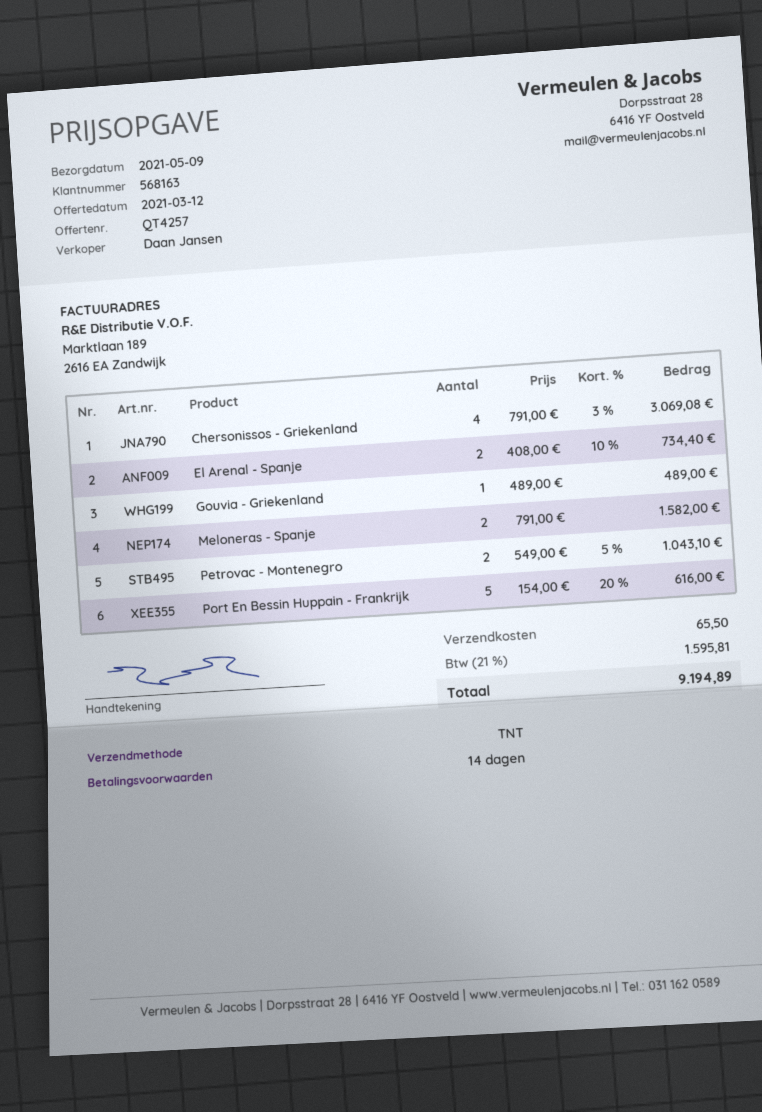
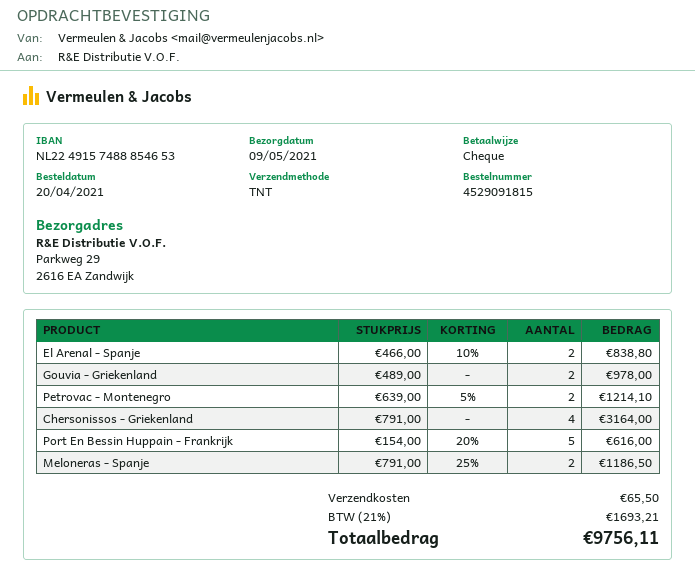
Chersonissos - Griekenland: 4 x 791.00 - 3% = 3069.08 -> 4 x 791.00 = 3164.00
El Arenal - Spanje: 2 x 408.00 - 10% = 734.40 -> 2 x 466.00 - 10% = 838.80
Gouvia - Griekenland: 1 x 489.00 = 489.00 -> 2 x 489.00 = 978.00
Meloneras - Spanje: 2 x 791.00 = 1582.00 -> 2 x 791.00 - 25% = 1186.50
Petrovac - Montenegro: 2 x 549.00 - 5% = 1043.10 -> 2 x 639.00 - 5% = 1214.10
tax: 21% = 1595.81 -> 21% = 1693.21
total: 9194.89 -> 9756.11

